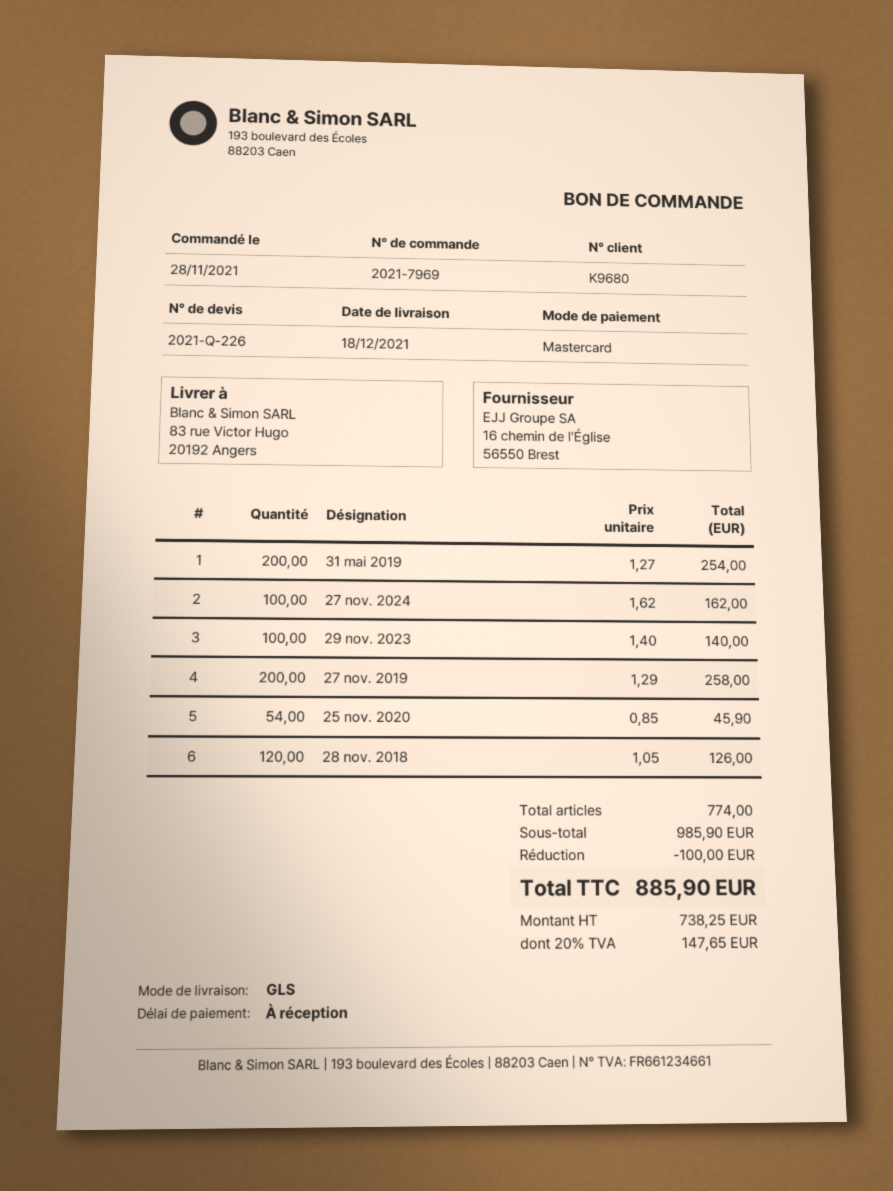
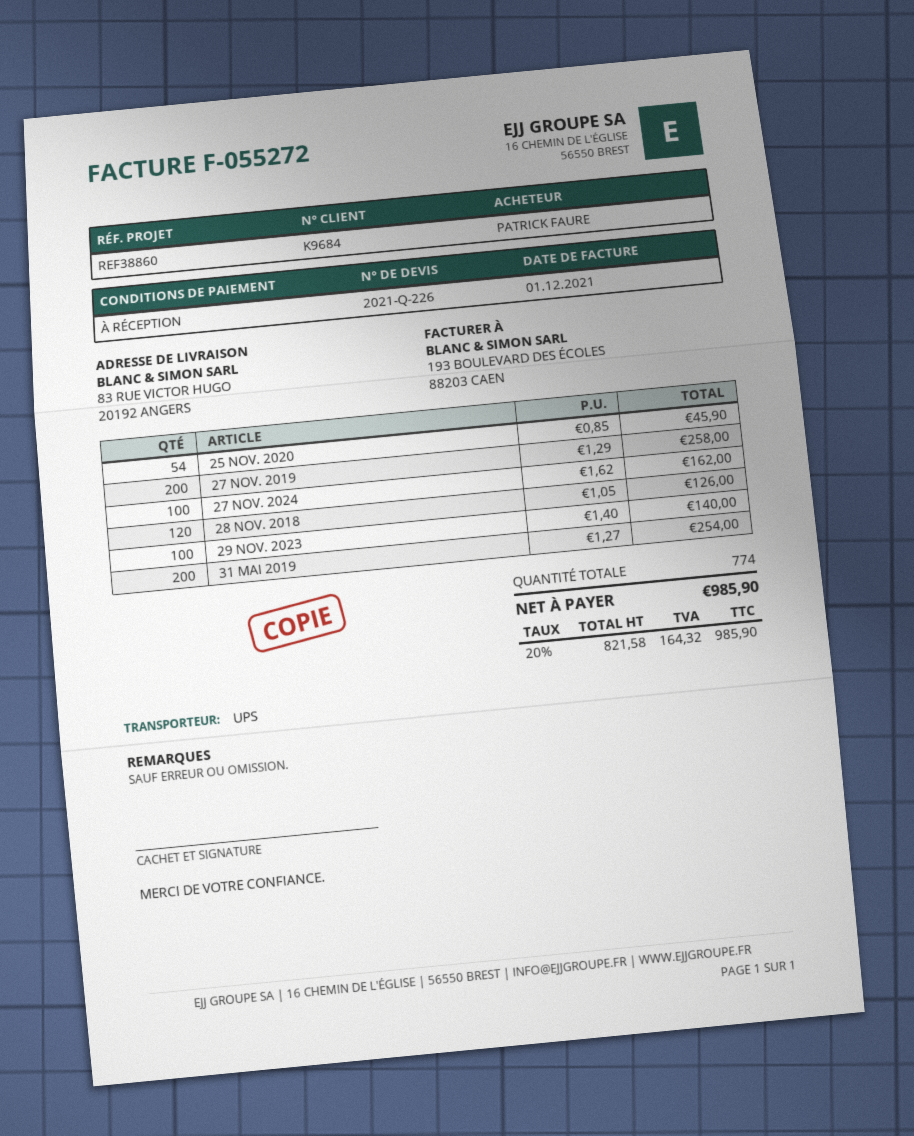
customer number: K9680 -> K9684
shipping method: GLS -> UPS
discount: 100.00 -> none
net: 738.25 -> 821.58
tax: 20% = 147.65 -> 20% = 164.32
total: 885.90 -> 985.90

